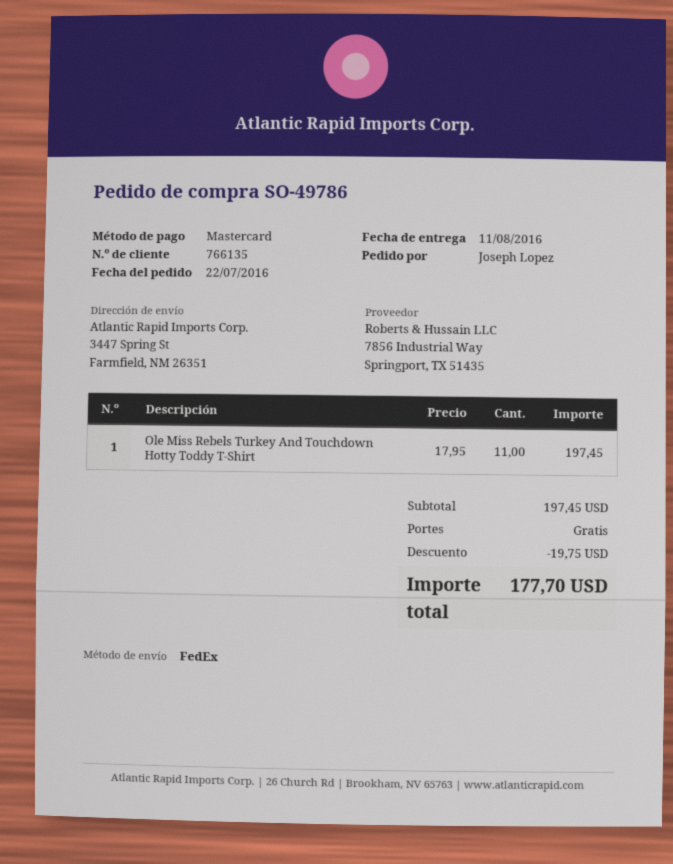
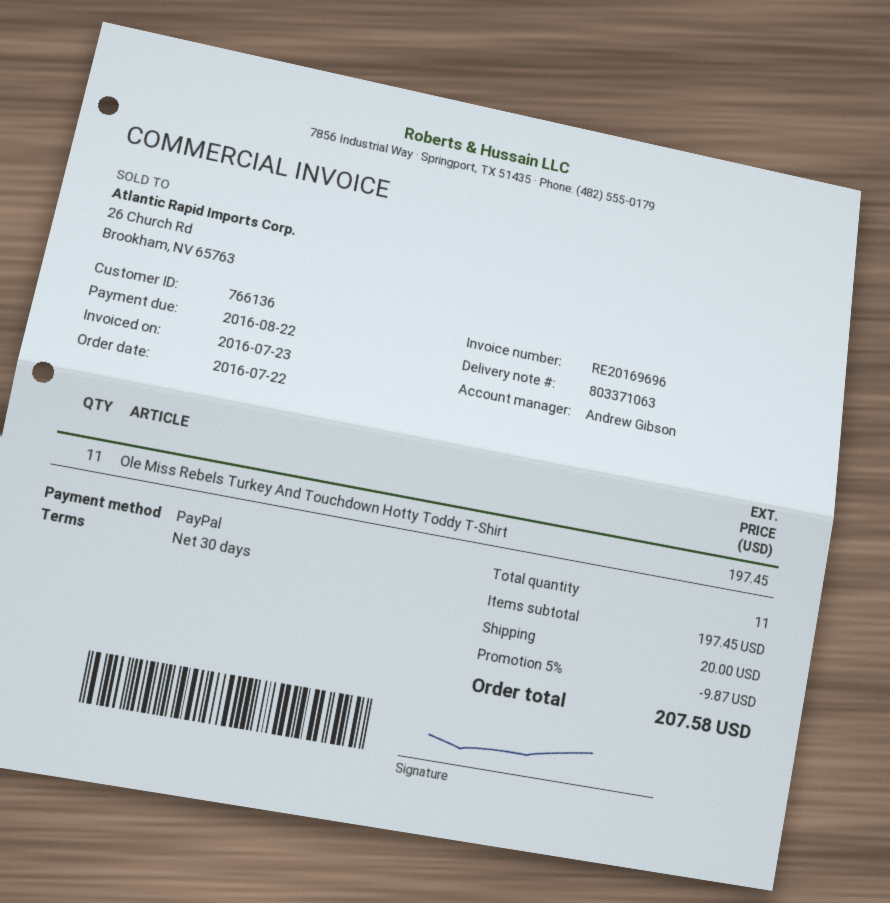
customer number: 766135 -> 766136
payment method: Mastercard -> PayPal
discount: 19.75 -> 9.87
shipping: 0.00 -> 20.00
total: 177.70 -> 207.58

